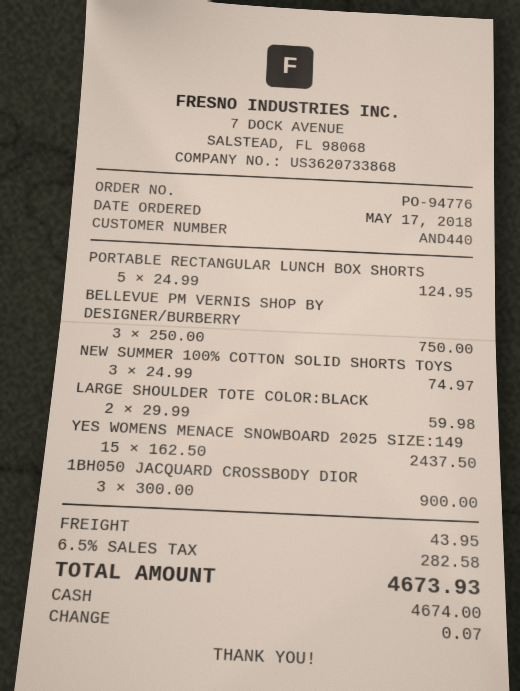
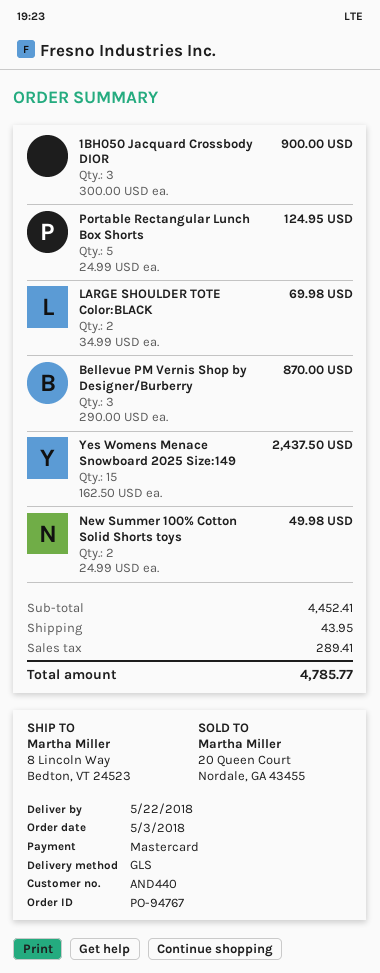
order number: PO-94776 -> PO-94767
order date: 2018-05-17 -> 2018-05-03
payment method: cash -> Mastercard
BELLEVUE PM VERNIS SHOP BY DESIGNER/BURBERRY: 3 x 250.00 = 750.00 -> 3 x 290.00 = 870.00
NEW SUMMER 100% COTTON SOLID SHORTS TOYS: 3 x 24.99 = 74.97 -> 2 x 24.99 = 49.98
LARGE SHOULDER TOTE COLOR:BLACK: 2 x 29.99 = 59.98 -> 2 x 34.99 = 69.98
tax: 282.58 -> 289.41
total: 4673.93 -> 4785.77

